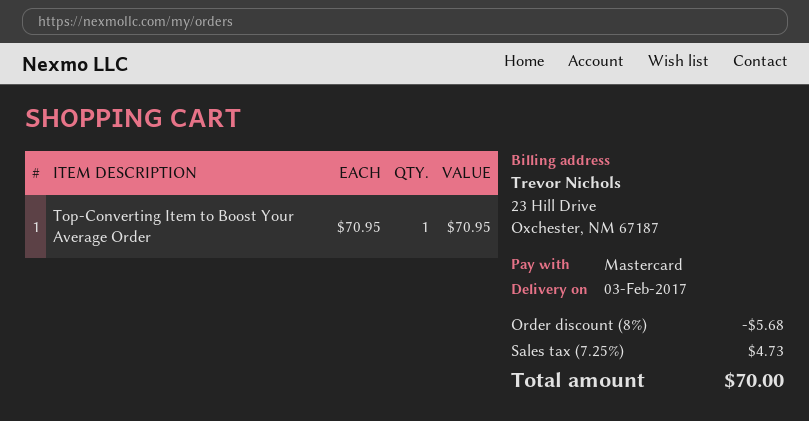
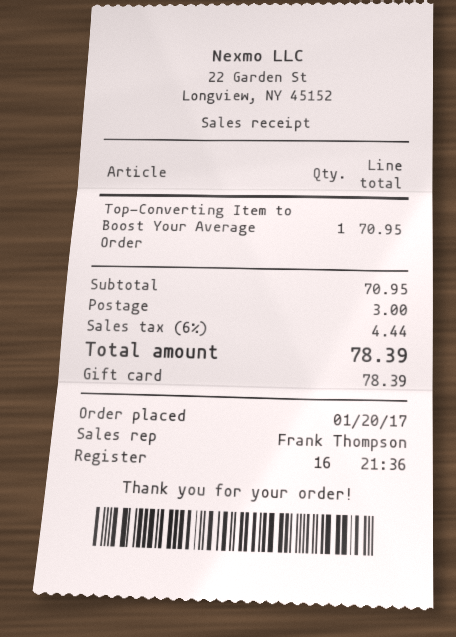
payment method: Mastercard -> gift card
discount: 8% = 5.68 -> none
shipping: none -> 3.00
tax: 7.25% = 4.73 -> 6% = 4.44
total: 70.00 -> 78.39

